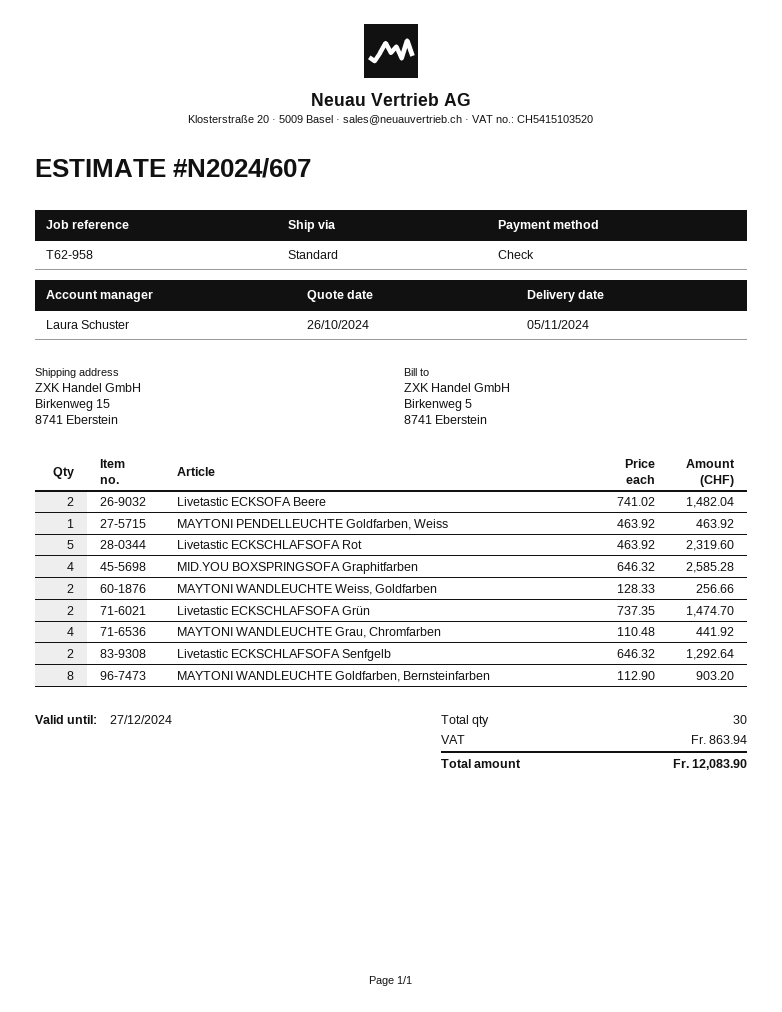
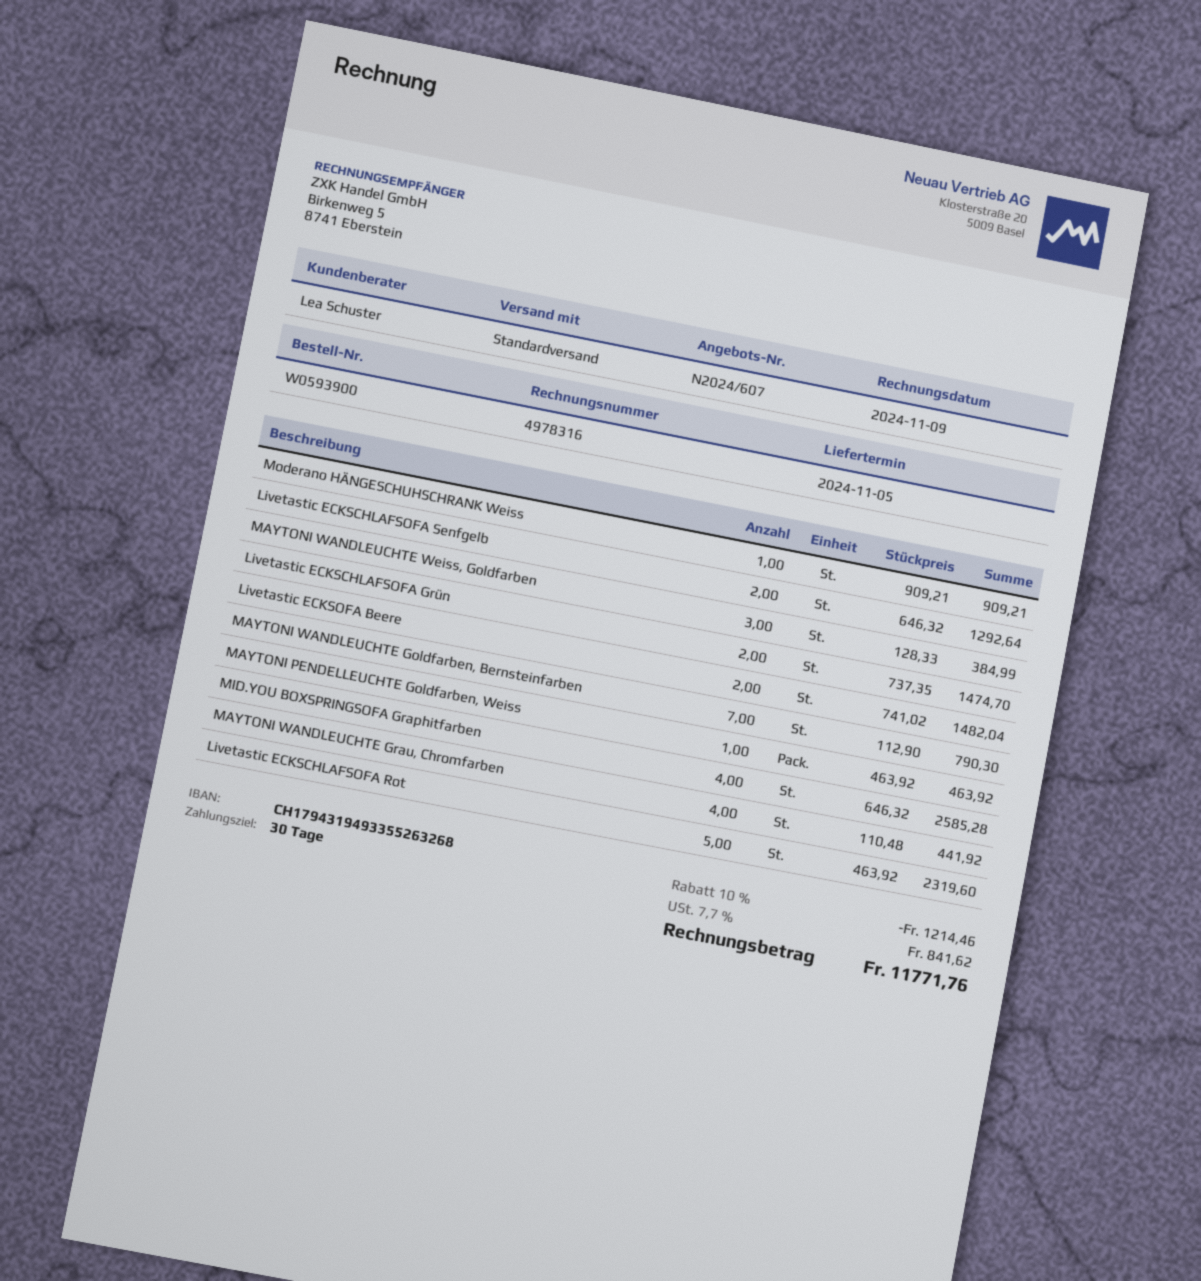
sales rep: Laura Schuster -> Lea Schuster
MAYTONI WANDLEUCHTE Weiss, Goldfarben: 2 x 128.33 = 256.66 -> 3 x 128.33 = 384.99
MAYTONI WANDLEUCHTE Goldfarben, Bernsteinfarben: 8 x 112.90 = 903.20 -> 7 x 112.90 = 790.30
Moderano HÄNGESCHUHSCHRANK Weiss: none -> 1 x 909.21 = 909.21
discount: none -> 10% = 1214.46
tax: 863.94 -> 841.62
total: 12083.90 -> 11771.76

